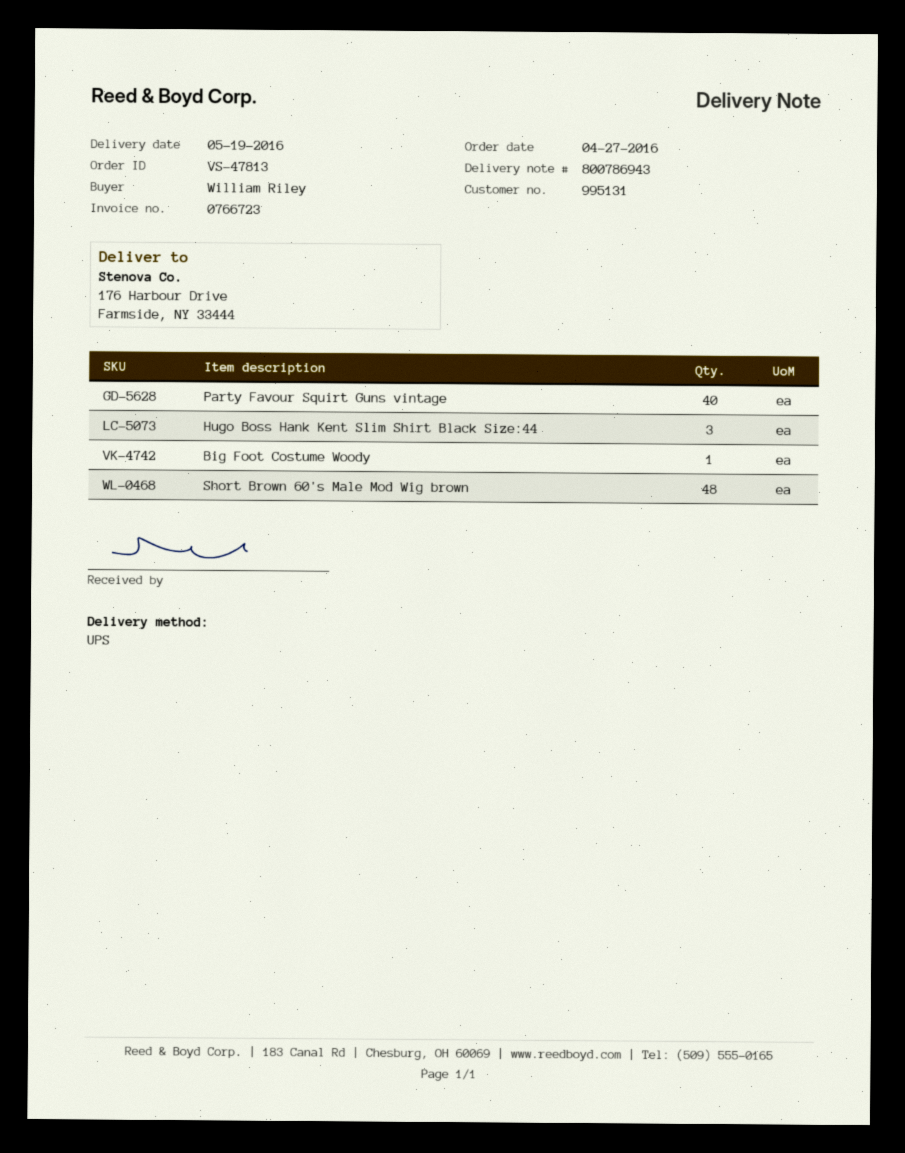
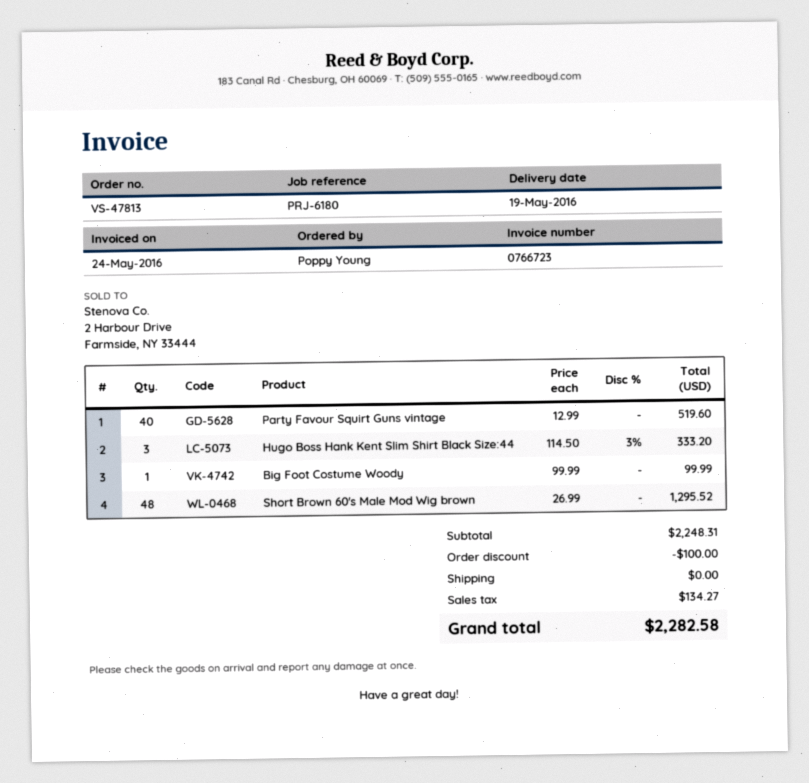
ordered by: William Riley -> Poppy Young

